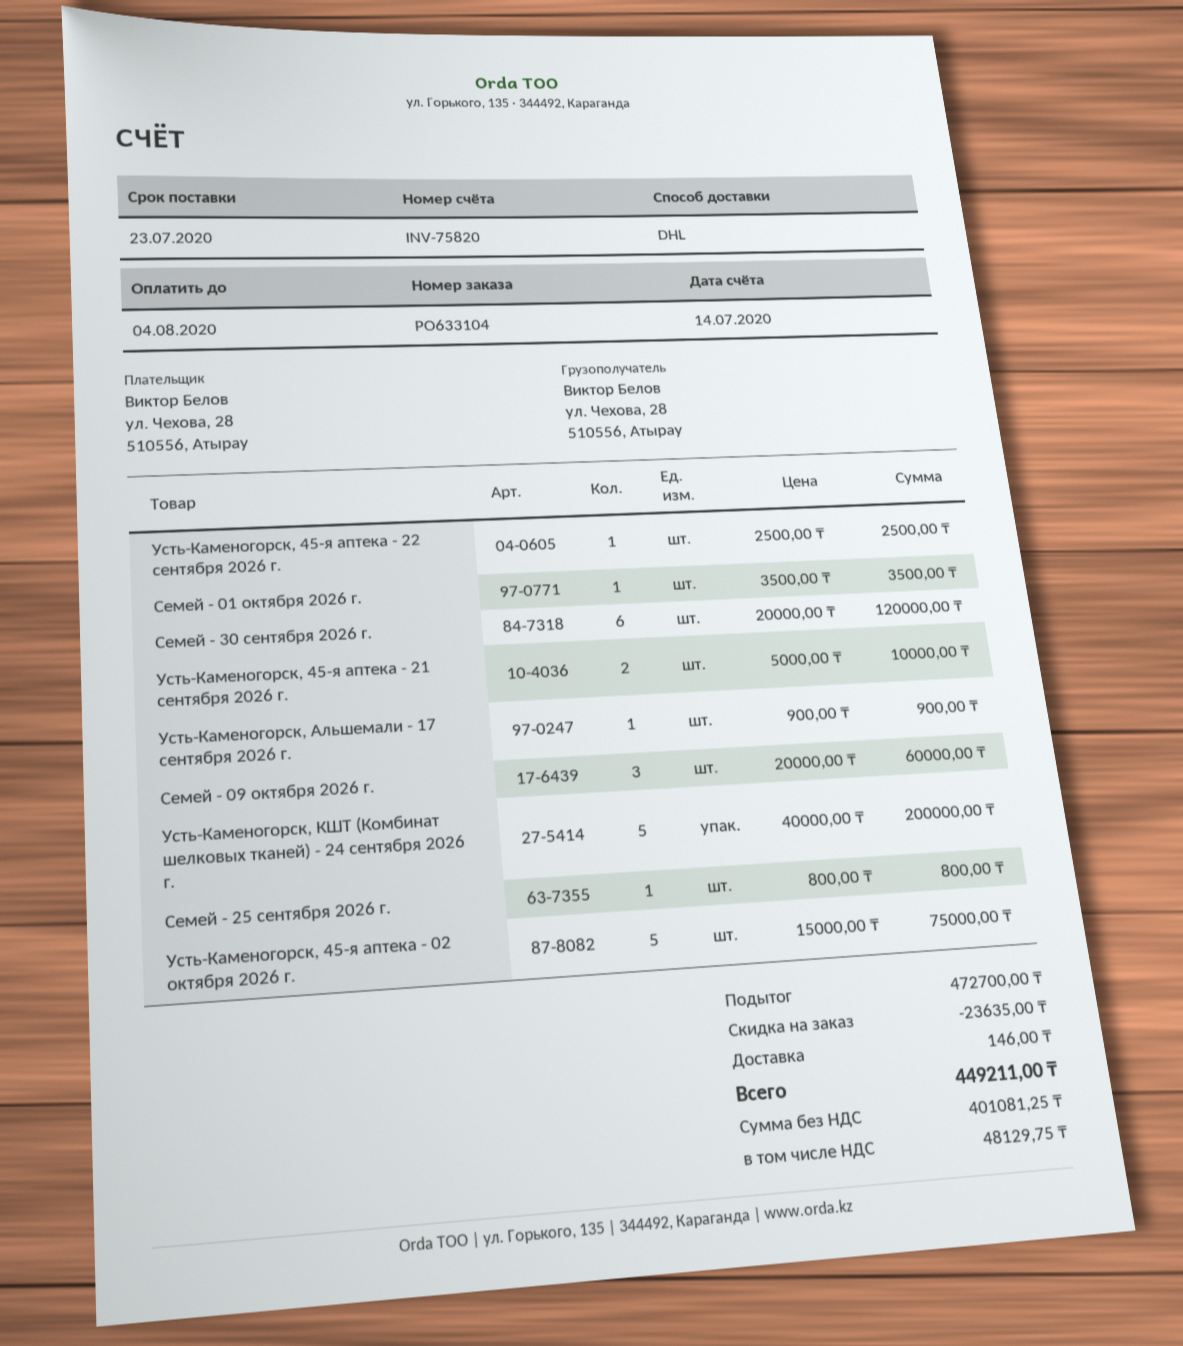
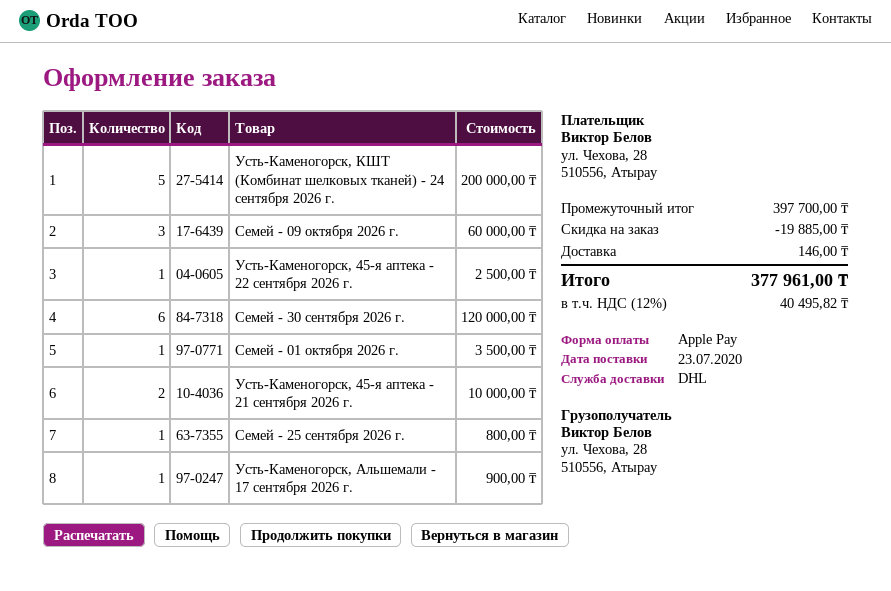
Усть-Каменогорск, 45-я аптека - 02 октября 2026 г.: 5 for 75000.00 -> none
subtotal: 472700.00 -> 397700.00
discount: 23635.00 -> 19885.00
tax: 48129.75 -> 40495.82
total: 449211.00 -> 377961.00

